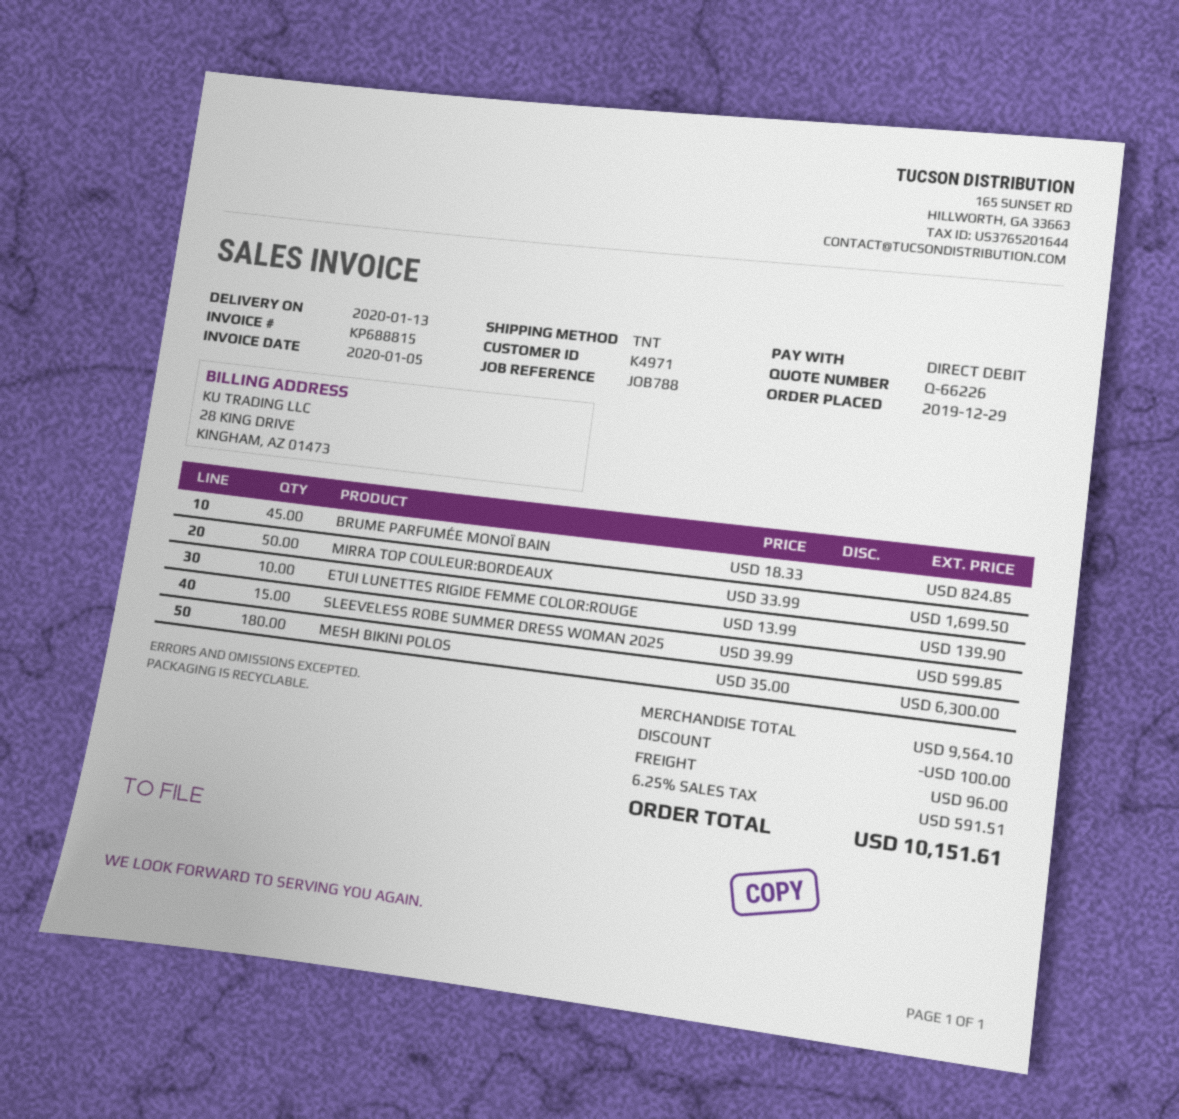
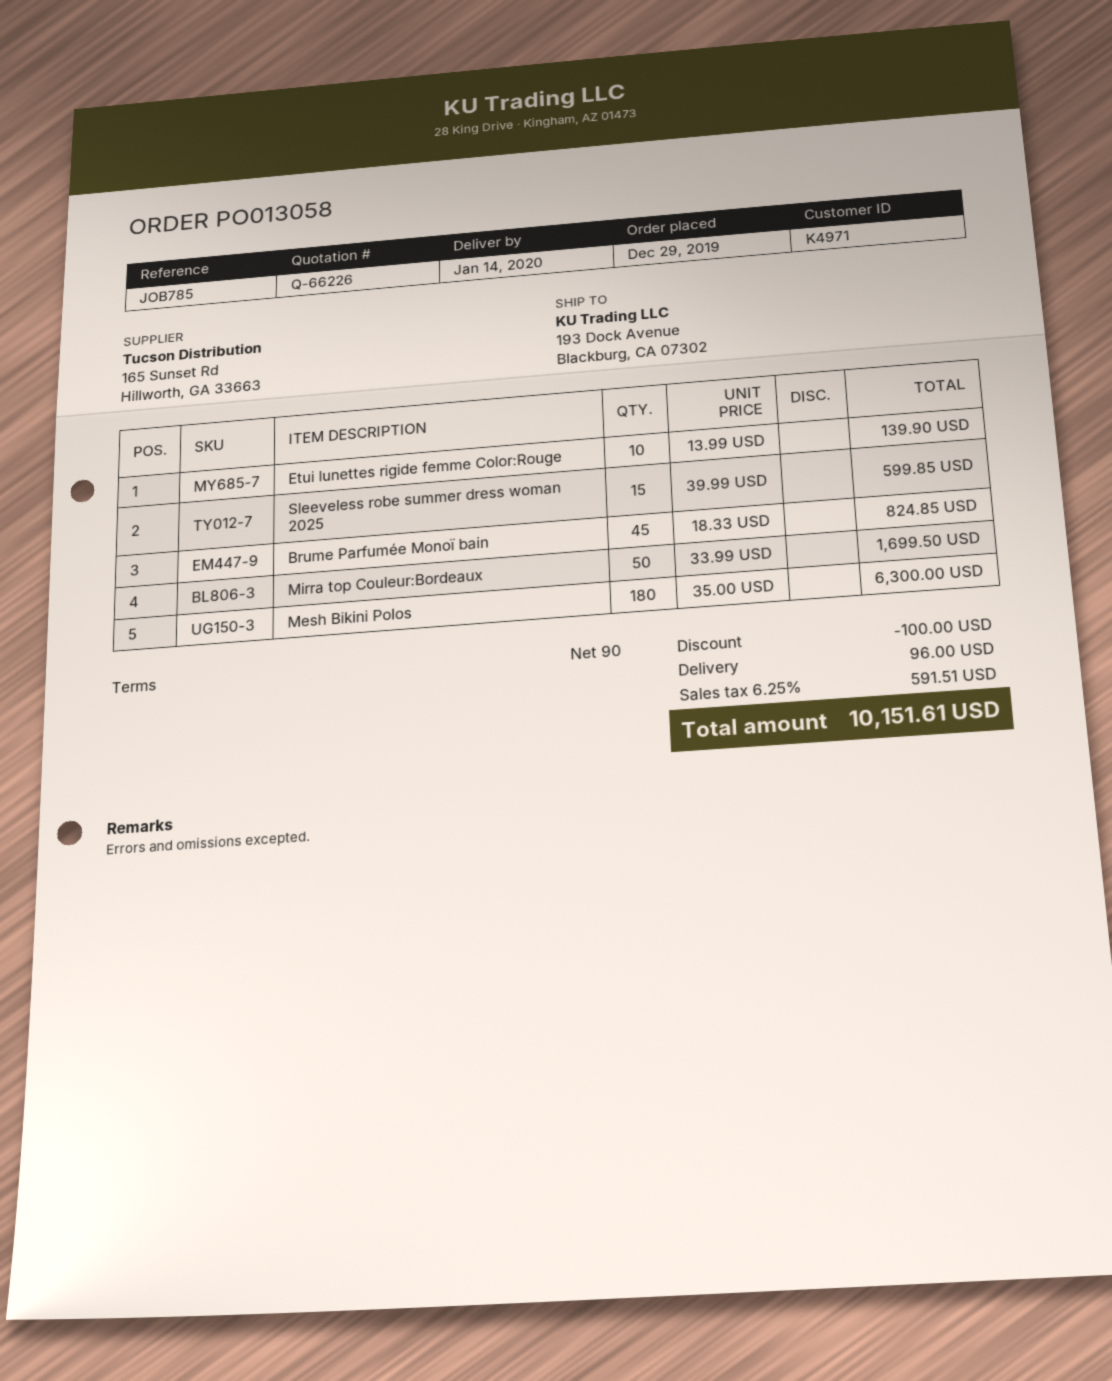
delivery date: 2020-01-13 -> 2020-01-14
reference: JOB788 -> JOB785

